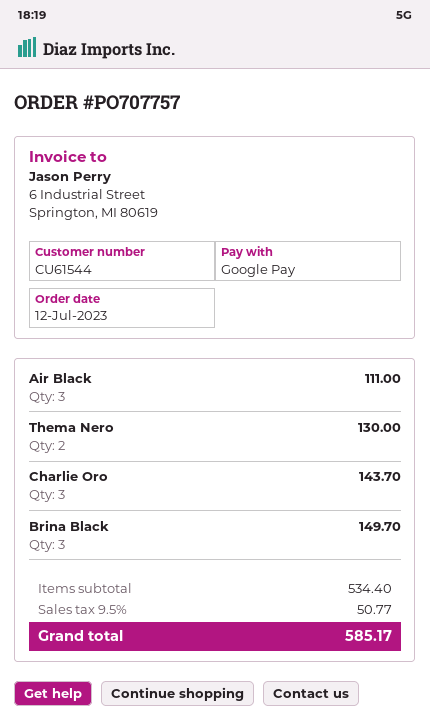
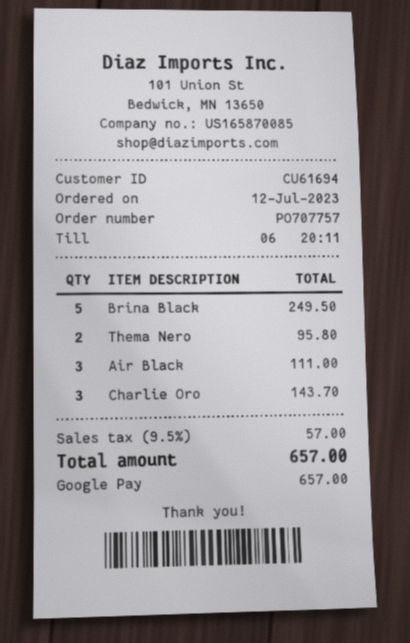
customer number: CU61544 -> CU61694
Thema Nero: 2 for 130.00 -> 2 for 95.80
Brina Black: 3 for 149.70 -> 5 for 249.50
tax: 9.5% = 50.77 -> 9.5% = 57.00
total: 585.17 -> 657.00

